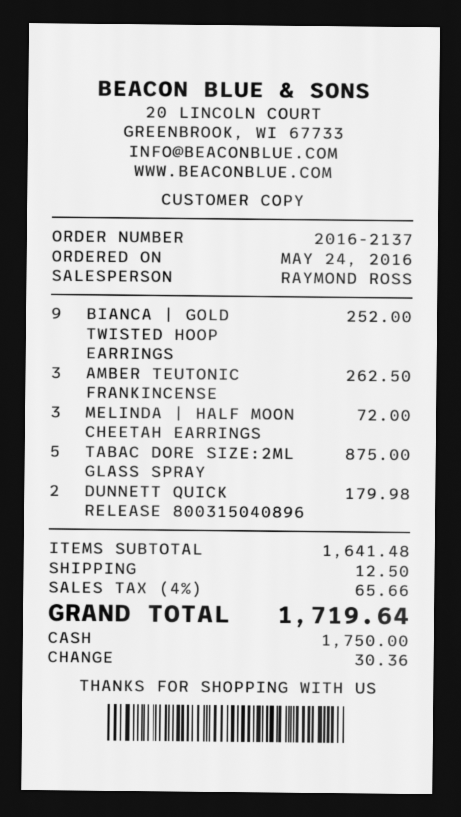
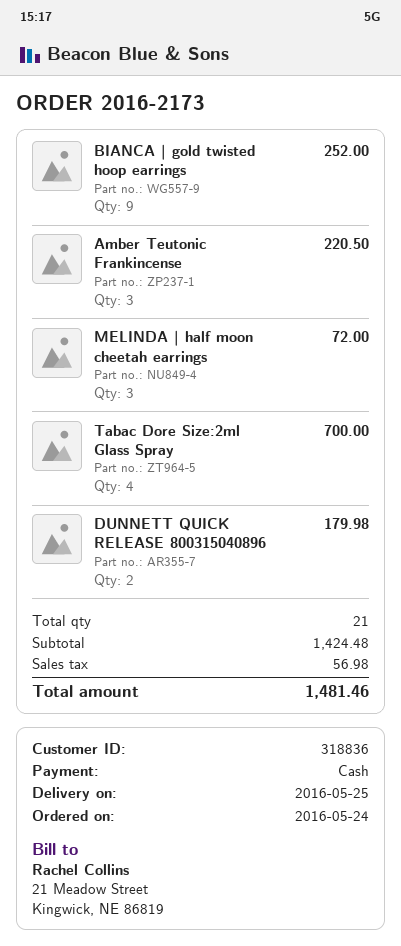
order number: 2016-2137 -> 2016-2173
AMBER TEUTONIC FRANKINCENSE: 3 for 262.50 -> 3 for 220.50
TABAC DORE SIZE:2ML GLASS SPRAY: 5 for 875.00 -> 4 for 700.00
subtotal: 1641.48 -> 1424.48
shipping: 12.50 -> none
tax: 65.66 -> 56.98
total: 1719.64 -> 1481.46

